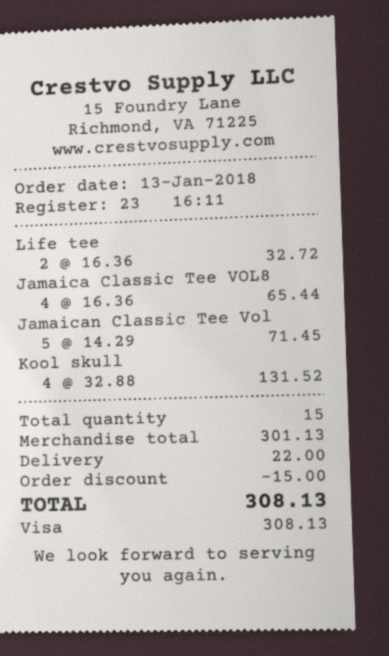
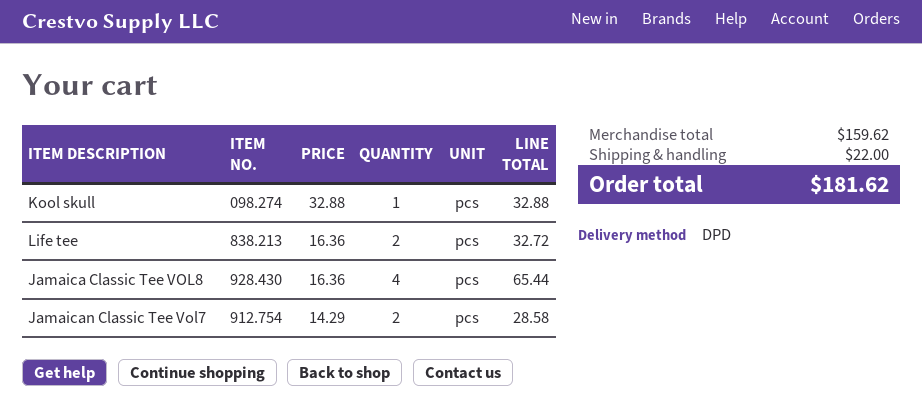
Jamaican Classic Tee Vol: 5 x 14.29 = 71.45 -> 2 x 14.29 = 28.58
Kool skull: 4 x 32.88 = 131.52 -> 1 x 32.88 = 32.88
subtotal: 301.13 -> 159.62
discount: 15.00 -> none
total: 308.13 -> 181.62

